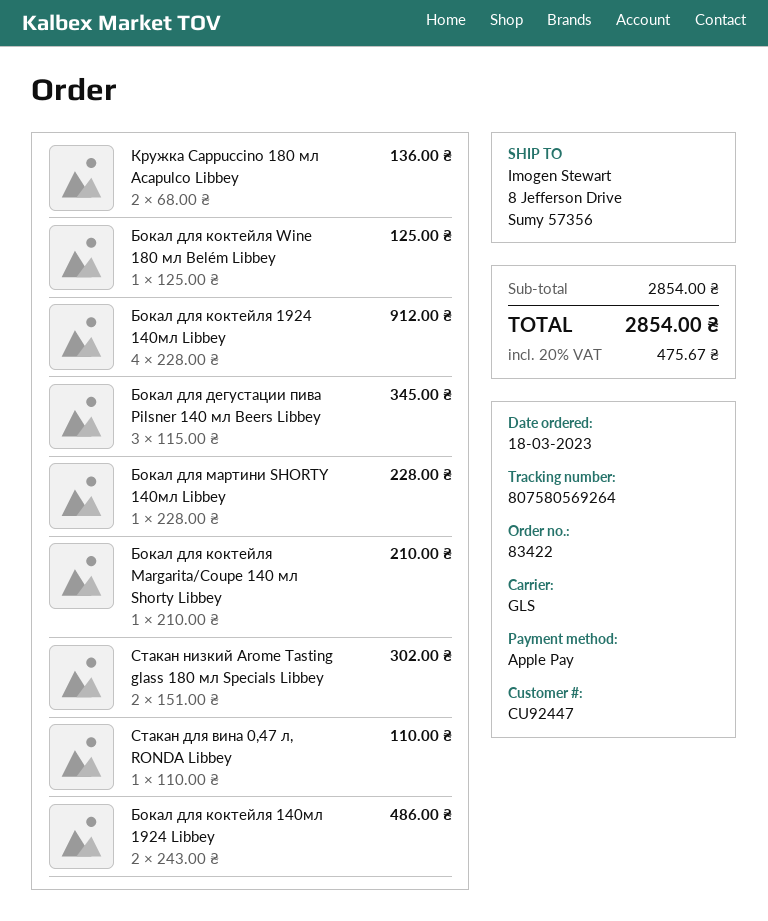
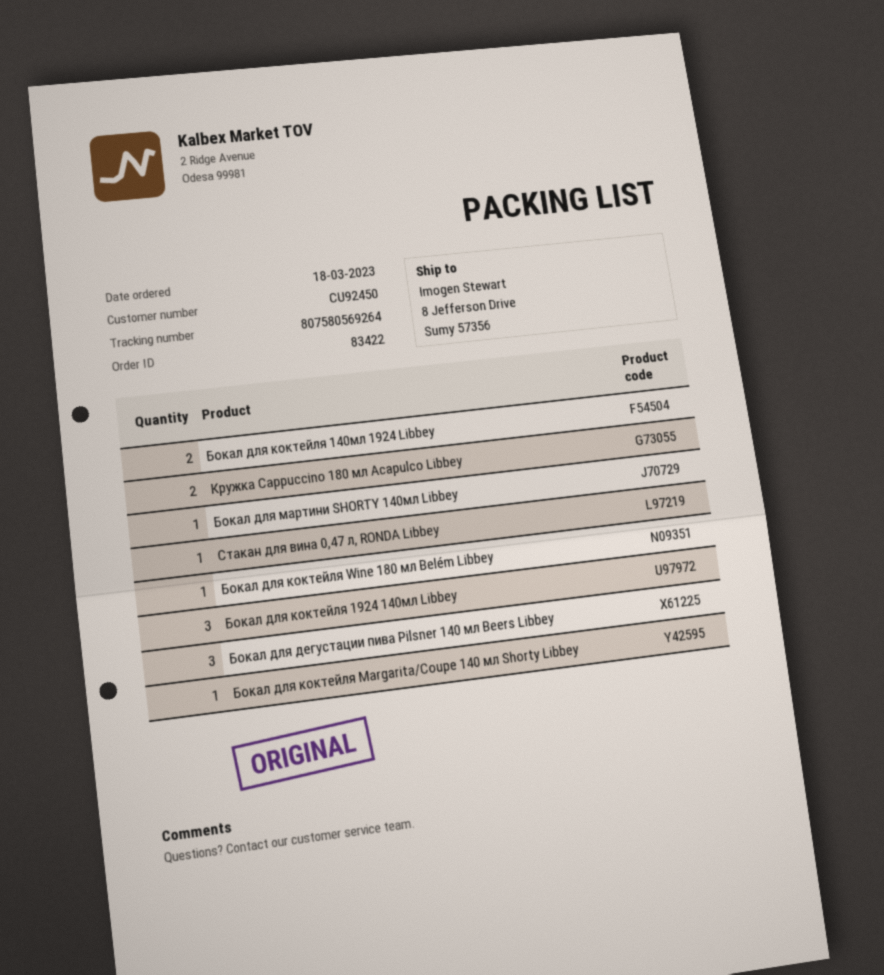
customer number: CU92447 -> CU92450
Бокал для коктейля 1924 140мл Libbey: 4 -> 3
Стакан низкий Arome Tasting glass 180 мл Specials Libbey: 2 -> none

